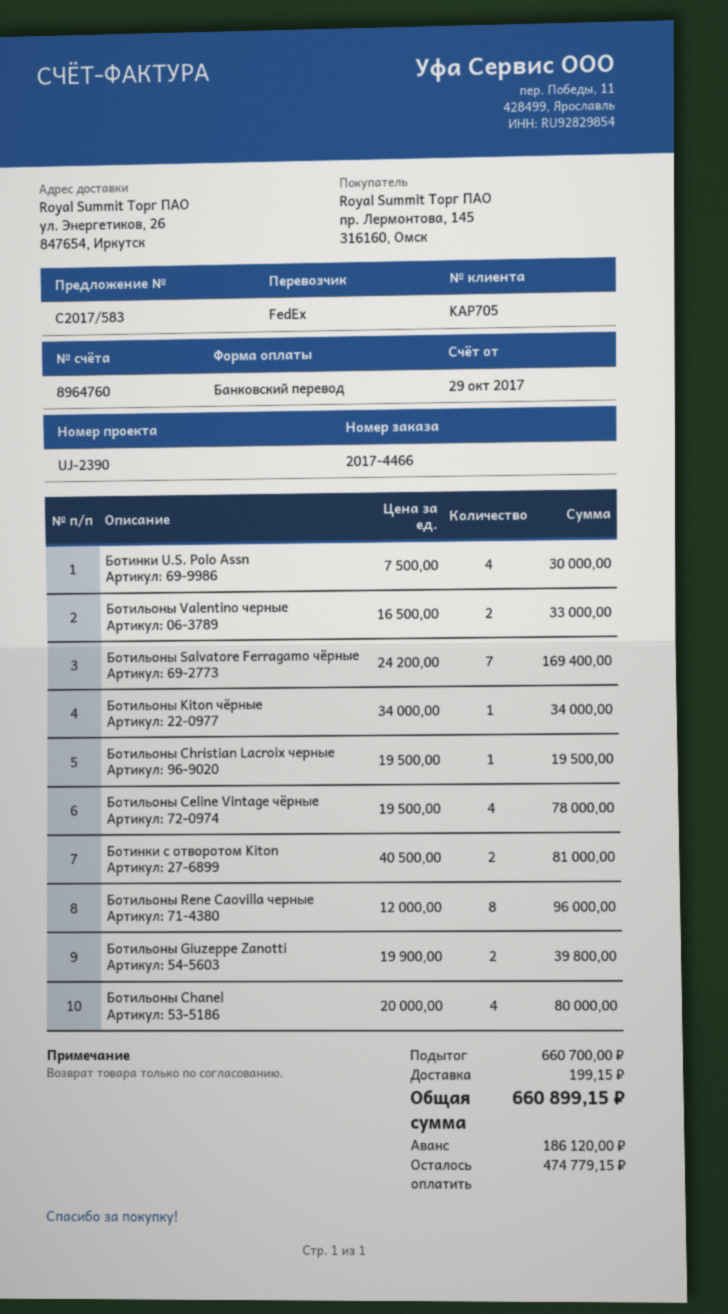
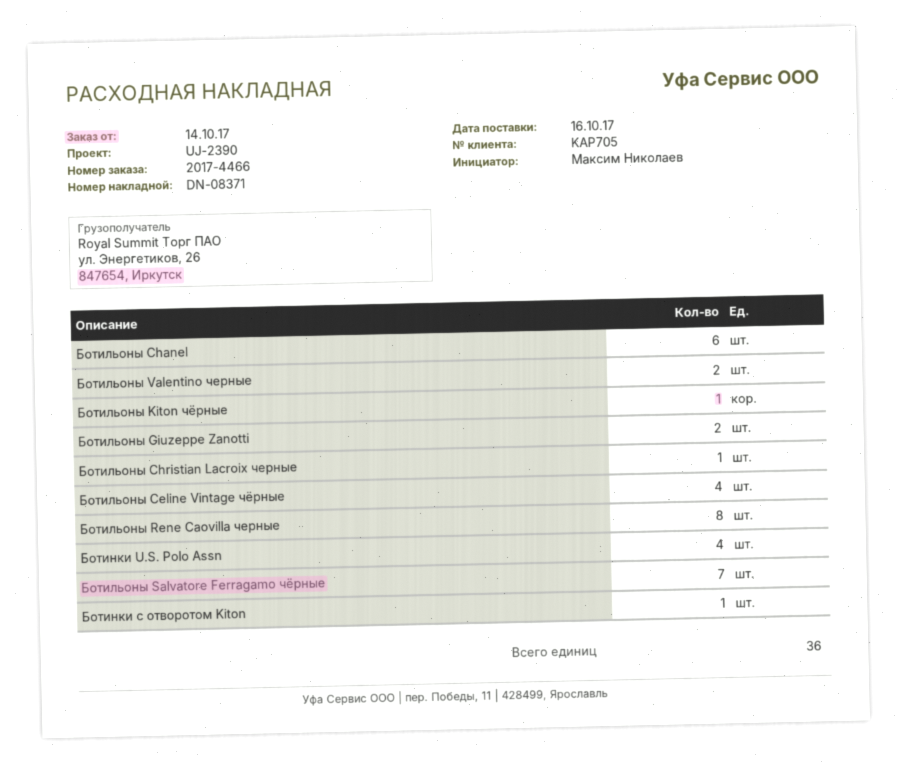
Ботинки с отворотом Kiton: 2 -> 1
Ботильоны Chanel: 4 -> 6

